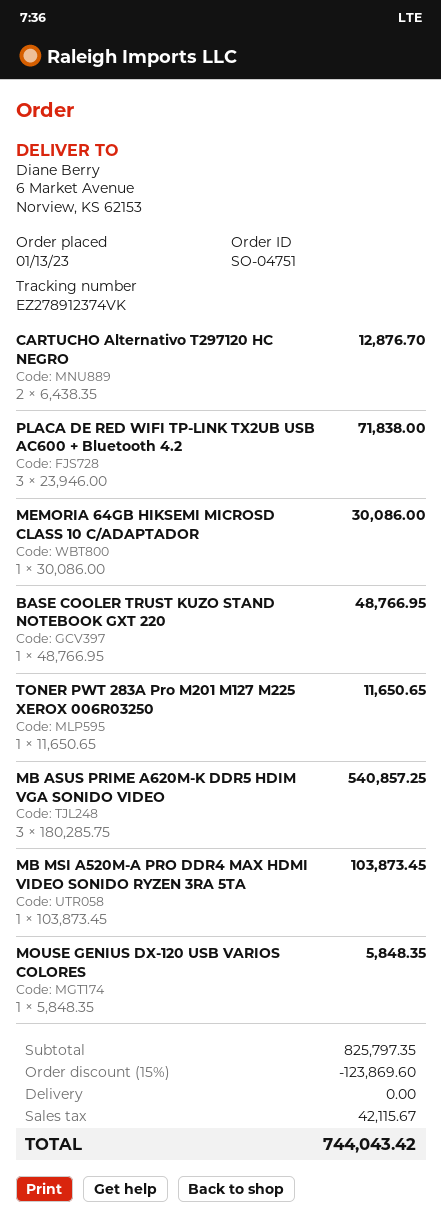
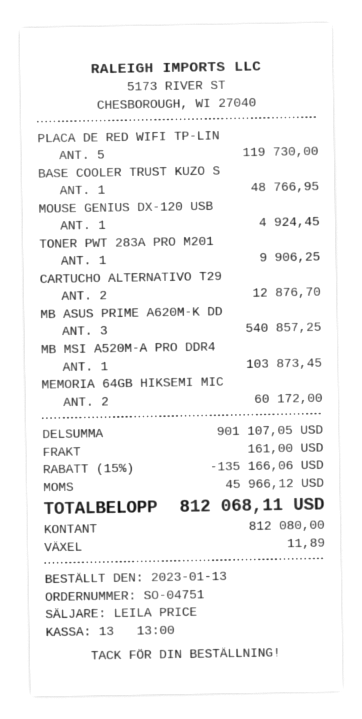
PLACA DE RED WIFI TP-LINK TX2UB USB AC600 + Bluetooth 4.2: 3 for 71838.00 -> 5 for 119730.00
MEMORIA 64GB HIKSEMI MICROSD CLASS 10 C/ADAPTADOR: 1 for 30086.00 -> 2 for 60172.00
TONER PWT 283A Pro M201 M127 M225 XEROX 006R03250: 1 for 11650.65 -> 1 for 9906.25
MOUSE GENIUS DX-120 USB VARIOS COLORES: 1 for 5848.35 -> 1 for 4924.45
subtotal: 825797.35 -> 901107.05
discount: 15% = 123869.60 -> 15% = 135166.06
shipping: 0.00 -> 161.00
tax: 42115.67 -> 45966.12
total: 744043.42 -> 812068.11

